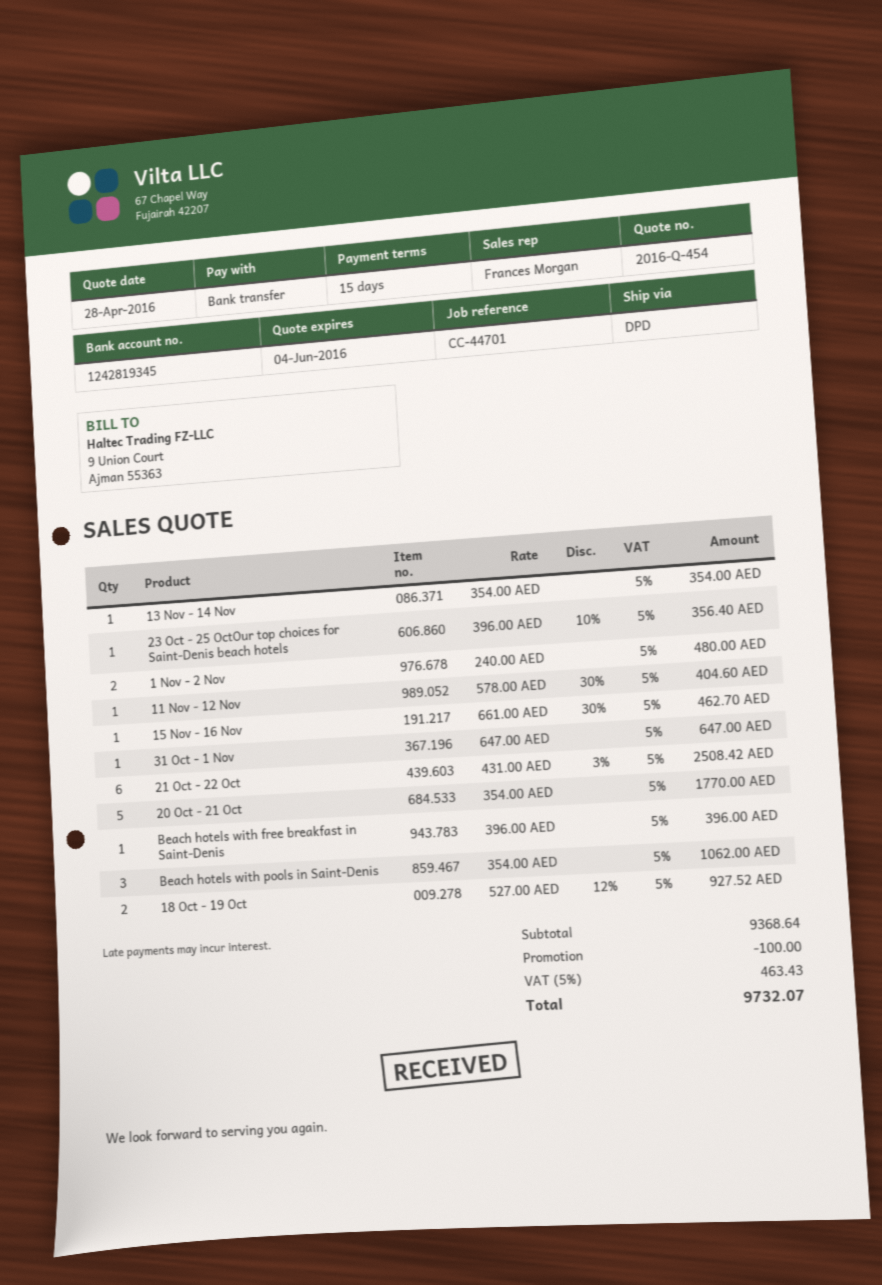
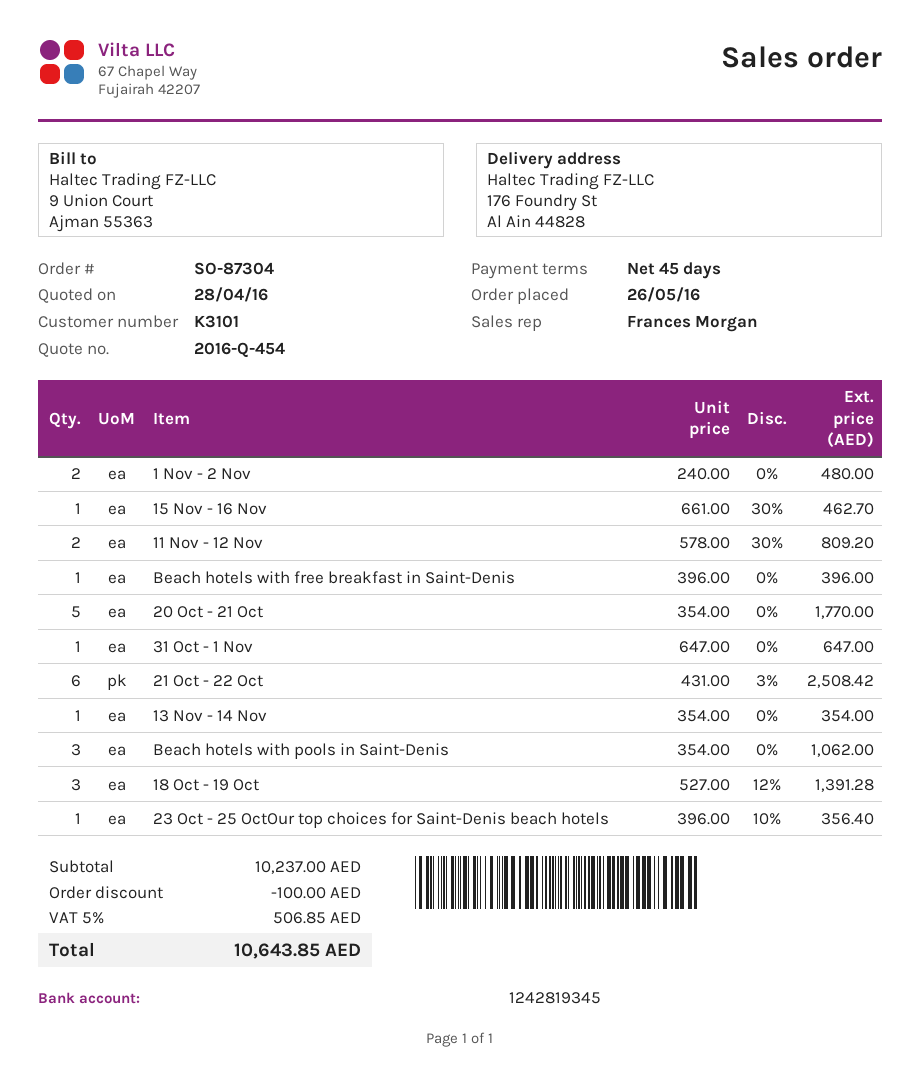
payment terms: 15 days -> 45 days
11 Nov - 12 Nov: 1 x 578.00 - 30% = 404.60 -> 2 x 578.00 - 30% = 809.20
18 Oct - 19 Oct: 2 x 527.00 - 12% = 927.52 -> 3 x 527.00 - 12% = 1391.28
subtotal: 9368.64 -> 10237.00
tax: 5% = 463.43 -> 5% = 506.85
total: 9732.07 -> 10643.85

